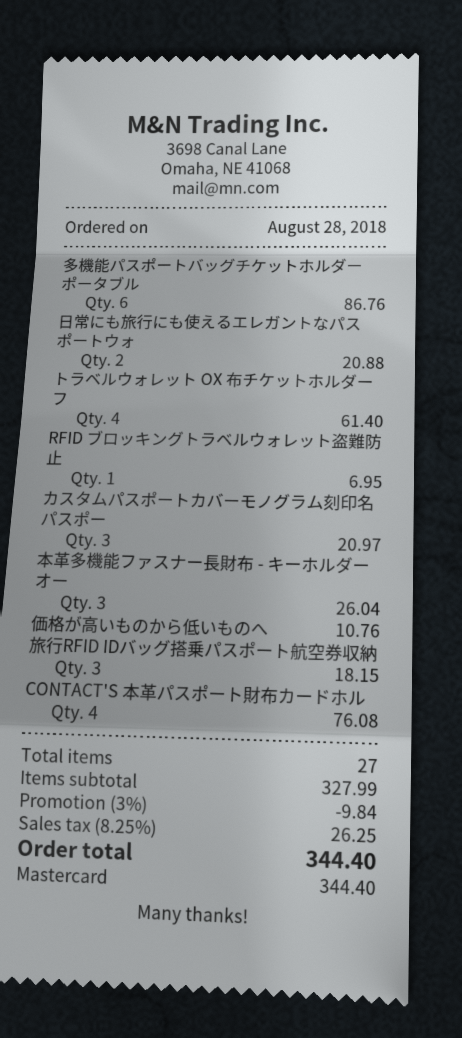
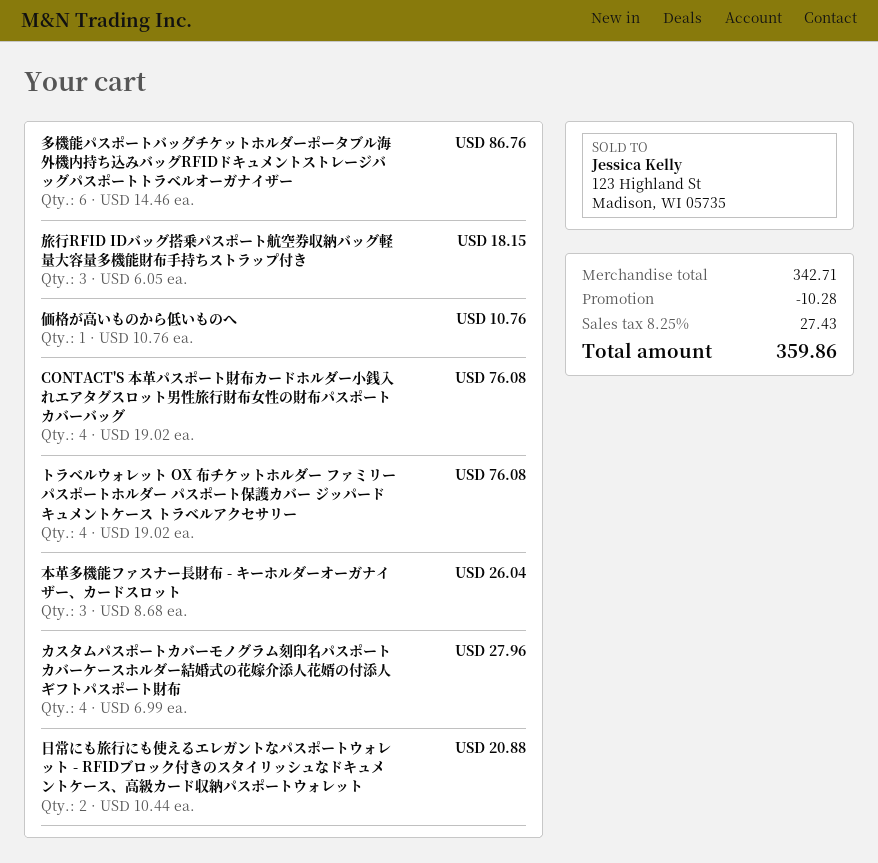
トラベルウォレット OX 布チケットホルダー フ: 4 for 61.40 -> 4 for 76.08
RFID ブロッキングトラベルウォレット盗難防止: 1 for 6.95 -> none
カスタムパスポートカバーモノグラム刻印名パスポー: 3 for 20.97 -> 4 for 27.96
subtotal: 327.99 -> 342.71
discount: 9.84 -> 10.28
tax: 8.25% = 26.25 -> 8.25% = 27.43
total: 344.40 -> 359.86

